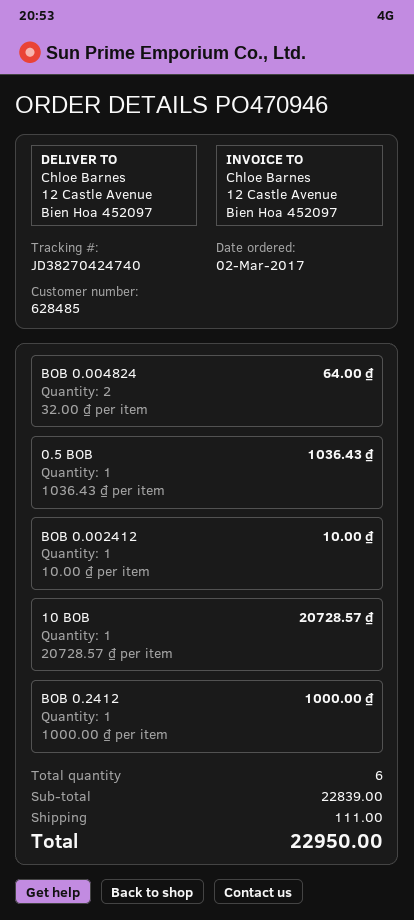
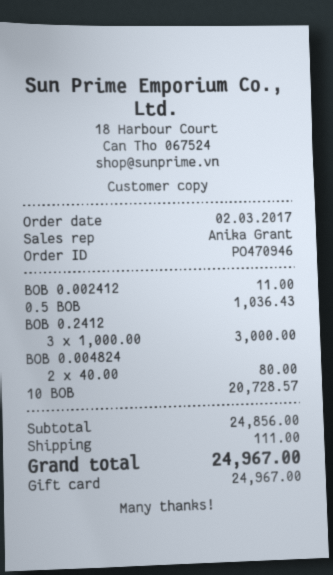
BOB 0.004824: 2 x 32.00 = 64.00 -> 2 x 40.00 = 80.00
BOB 0.002412: 1 x 10.00 = 10.00 -> 1 x 11.00 = 11.00
BOB 0.2412: 1 x 1000.00 = 1000.00 -> 3 x 1000.00 = 3000.00
subtotal: 22839.00 -> 24856.00
total: 22950.00 -> 24967.00

